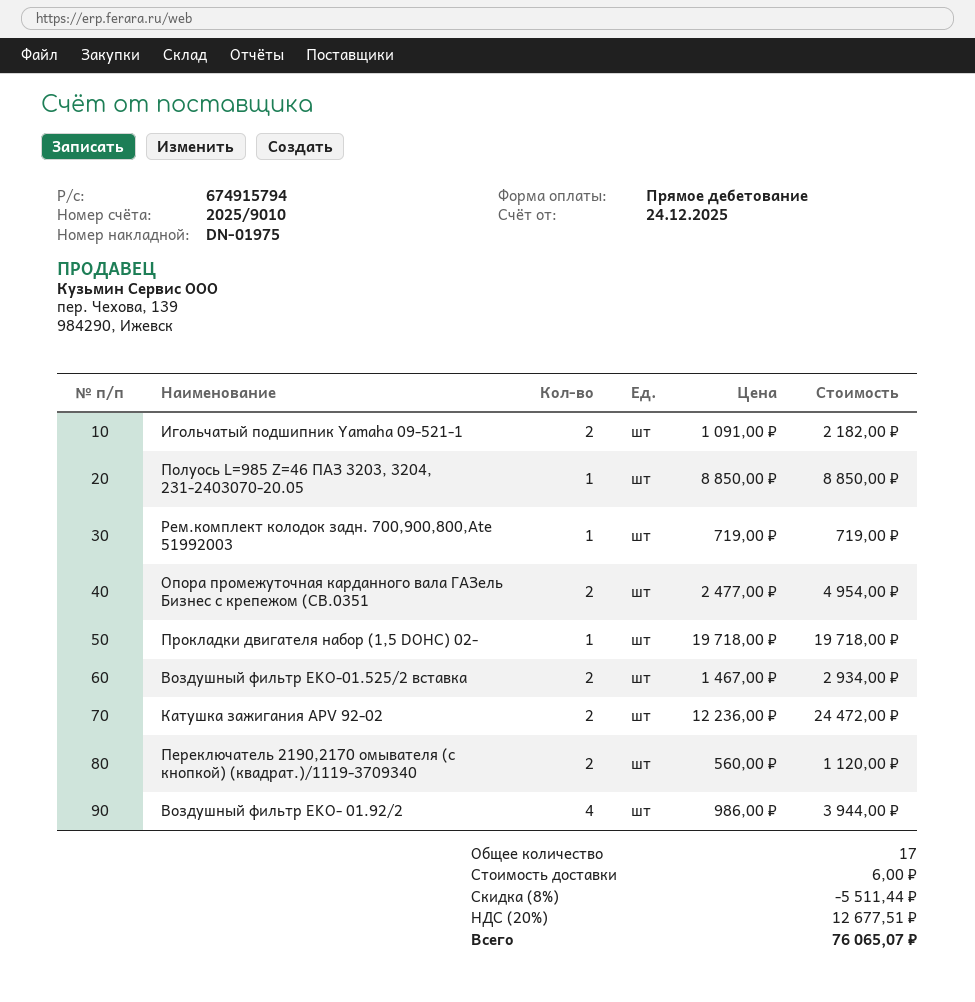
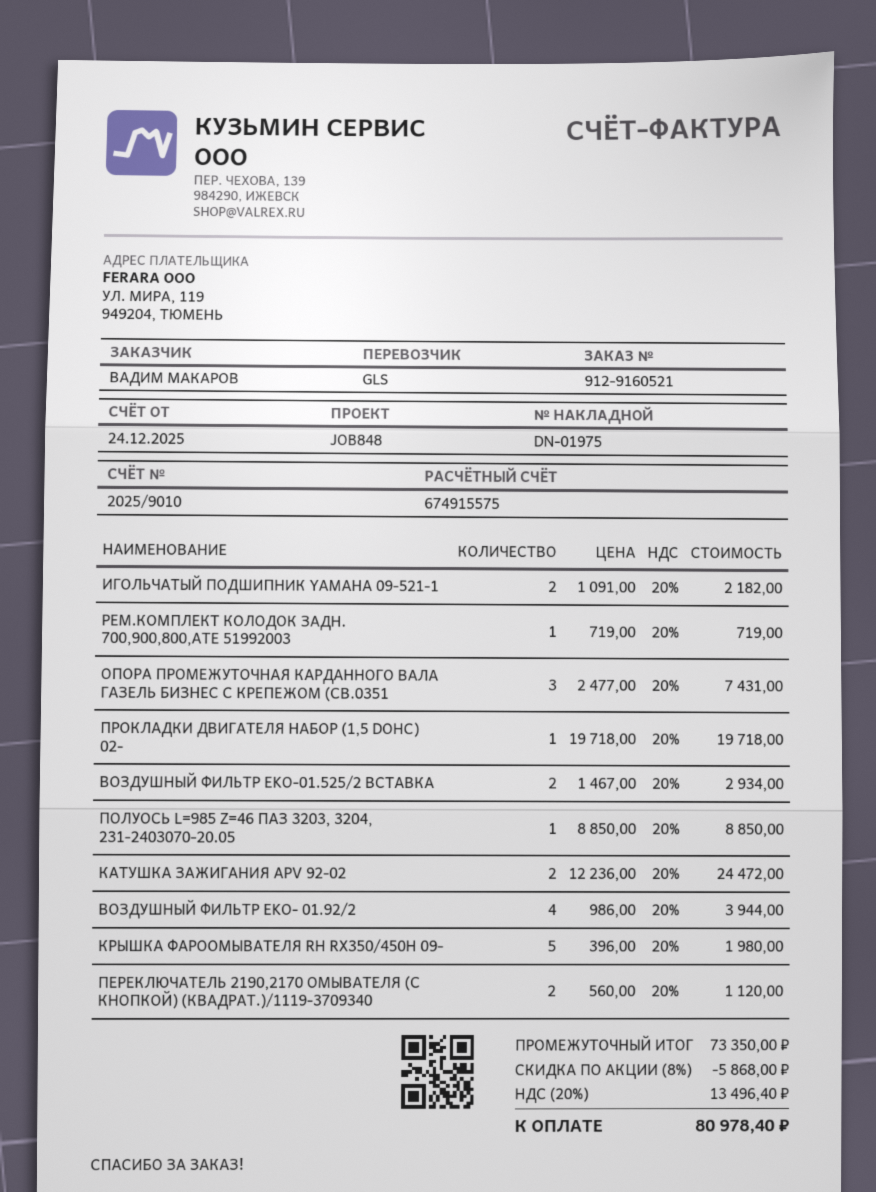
bank account: 674915794 -> 674915575
Опора промежуточная карданного вала ГАЗель Бизнес с крепежом (СВ.0351: 2 x 2477.00 = 4954.00 -> 3 x 2477.00 = 7431.00
КРЫШКА ФАРООМЫВАТЕЛЯ RH RX350/450H 09-: none -> 5 x 396.00 = 1980.00
discount: 8% = 5511.44 -> 8% = 5868.00
shipping: 6.00 -> none
tax: 20% = 12677.51 -> 20% = 13496.40
total: 76065.07 -> 80978.40

